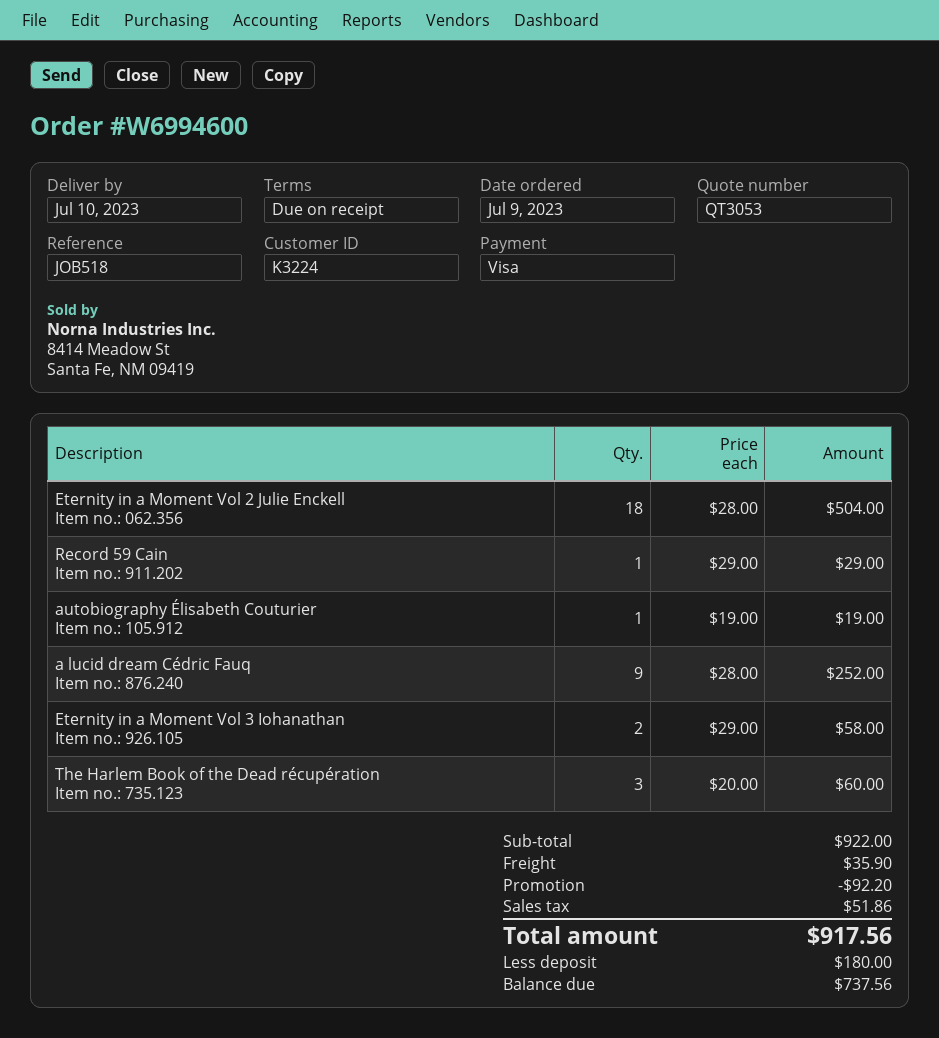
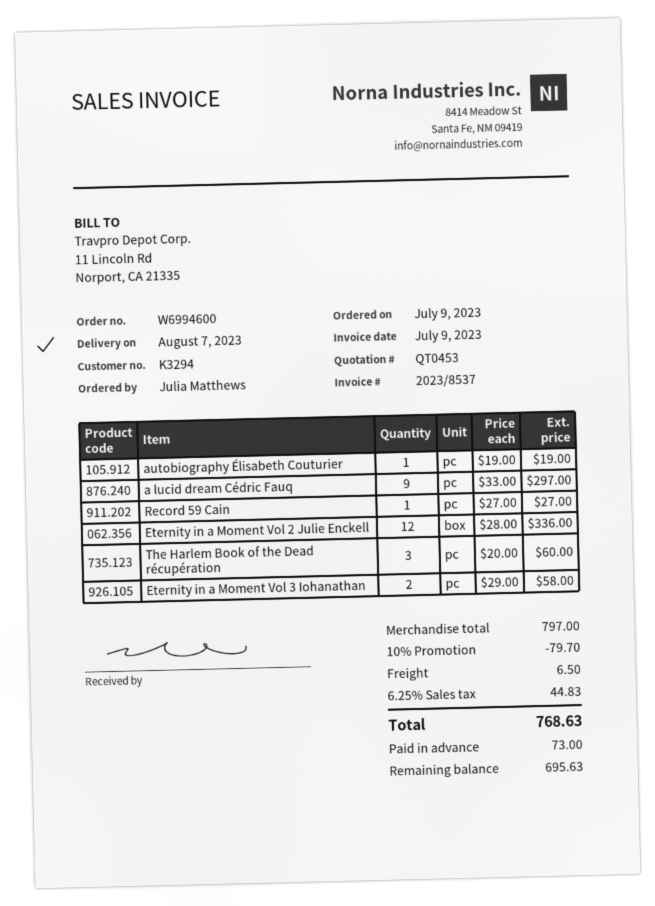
quote number: QT3053 -> QT0453
delivery date: 2023-07-10 -> 2023-08-07
customer number: K3224 -> K3294
Eternity in a Moment Vol 2 Julie Enckell: 18 x 28.00 = 504.00 -> 12 x 28.00 = 336.00
Record 59 Cain: 1 x 29.00 = 29.00 -> 1 x 27.00 = 27.00
a lucid dream Cédric Fauq: 9 x 28.00 = 252.00 -> 9 x 33.00 = 297.00
subtotal: 922.00 -> 797.00
discount: 92.20 -> 79.70
shipping: 35.90 -> 6.50
tax: 51.86 -> 44.83
total: 917.56 -> 768.63
deposit: 180.00 -> 73.00
balance: 737.56 -> 695.63

